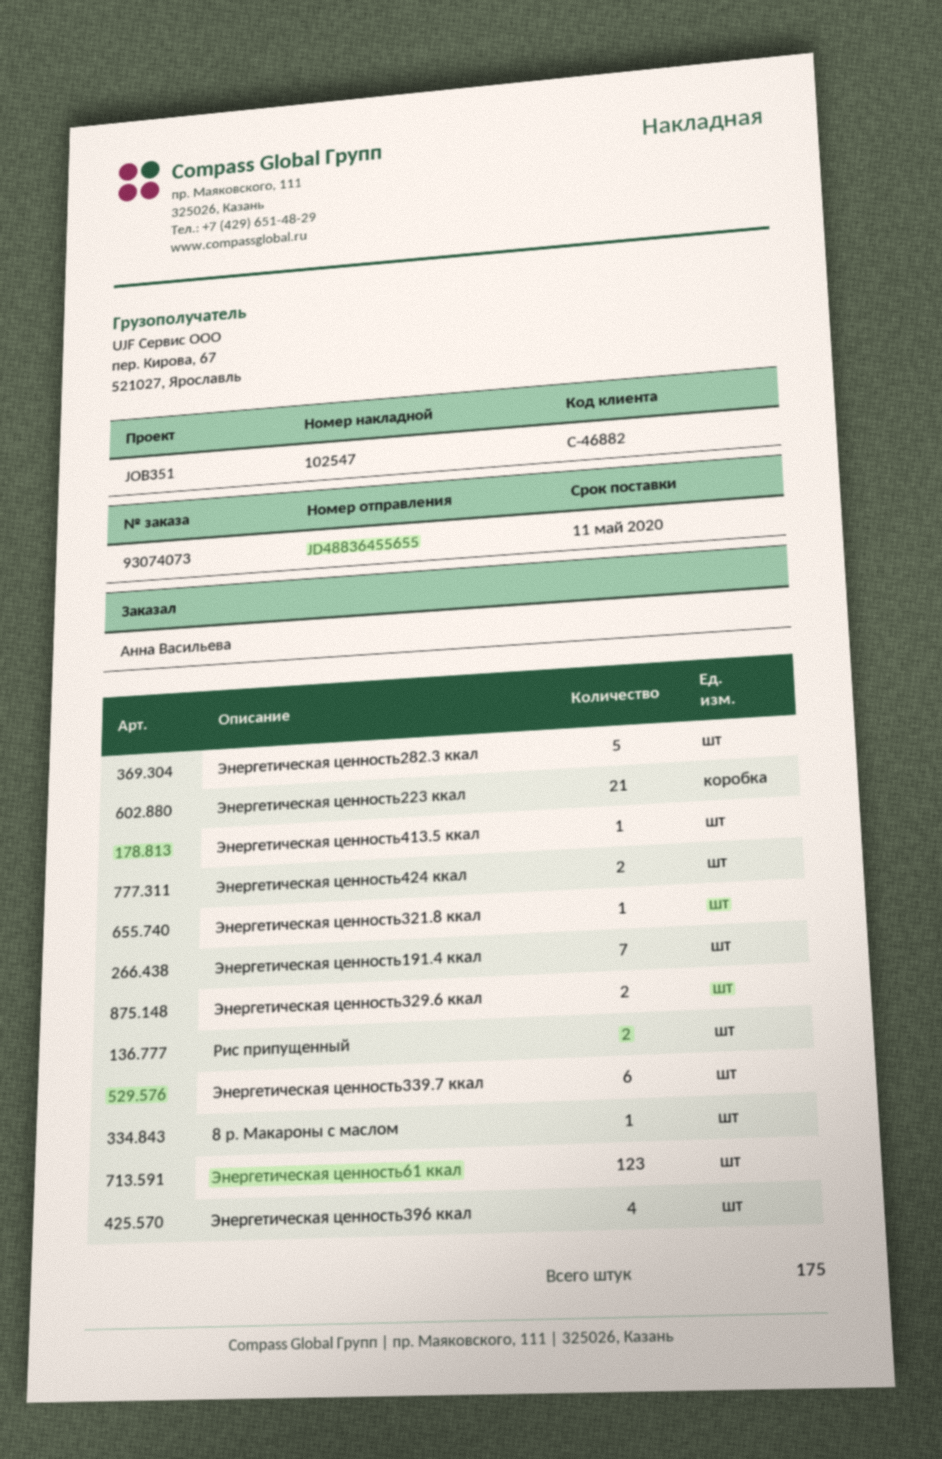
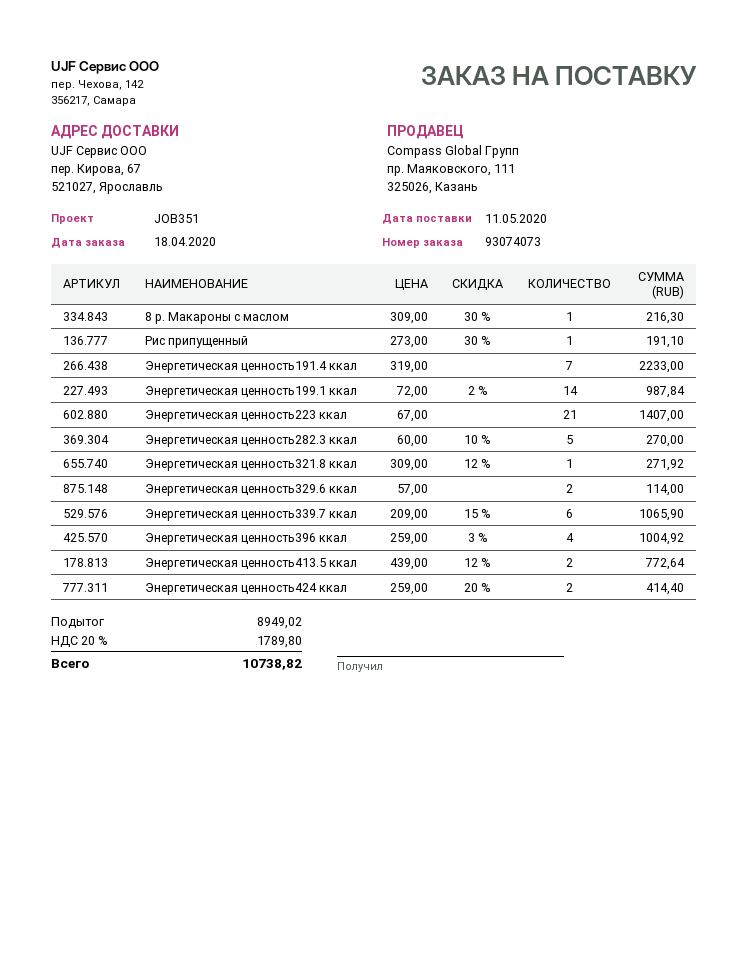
Энергетическая ценность413.5 ккал: 1 -> 2
Рис припущенный: 2 -> 1
Энергетическая ценность61 ккал: 123 -> none
Энергетическая ценность199.1 ккал: none -> 14

